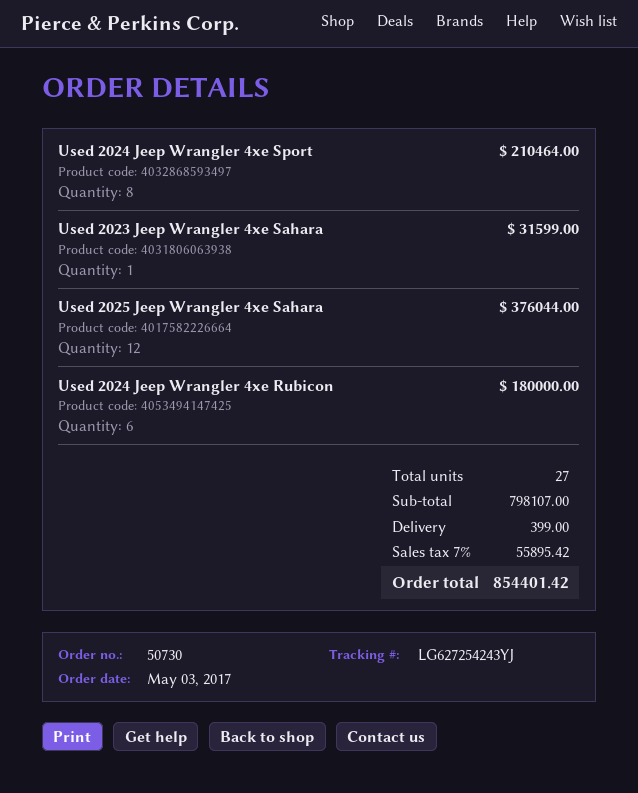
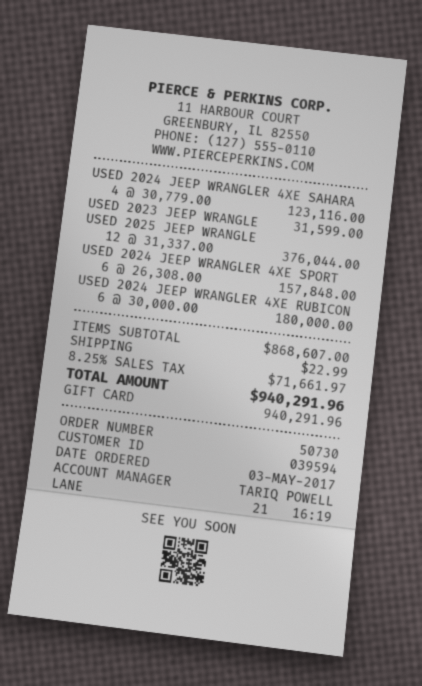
Used 2024 Jeep Wrangler 4xe Sport: 8 for 210464.00 -> 6 for 157848.00
USED 2024 JEEP WRANGLER 4XE SAHARA: none -> 4 for 123116.00
subtotal: 798107.00 -> 868607.00
shipping: 399.00 -> 22.99
tax: 7% = 55895.42 -> 8.25% = 71661.97
total: 854401.42 -> 940291.96

